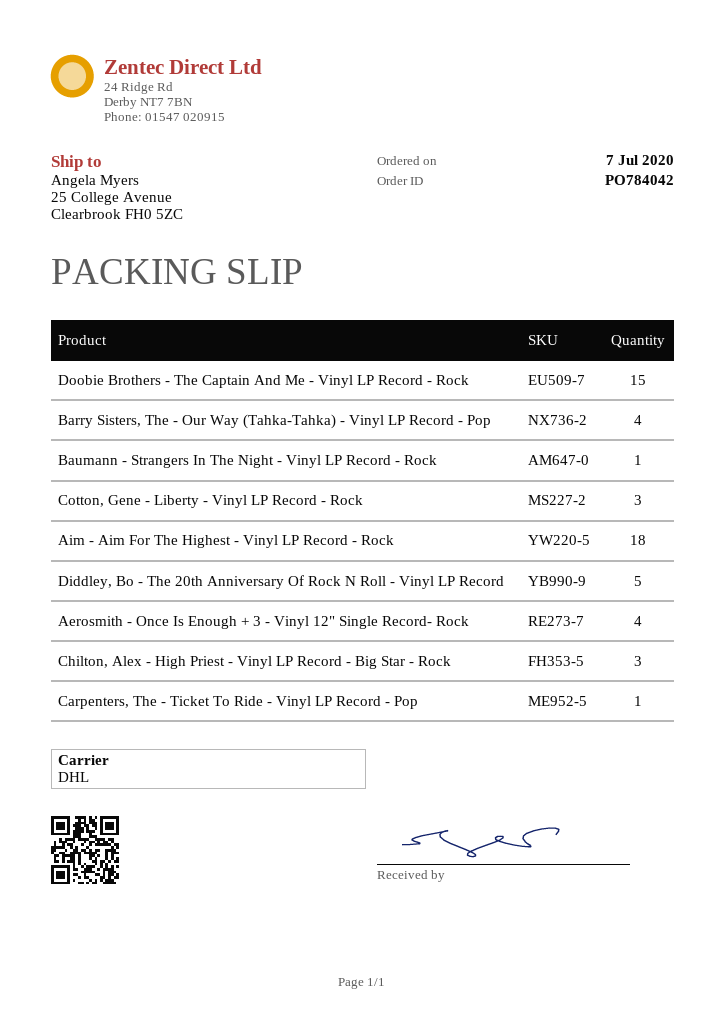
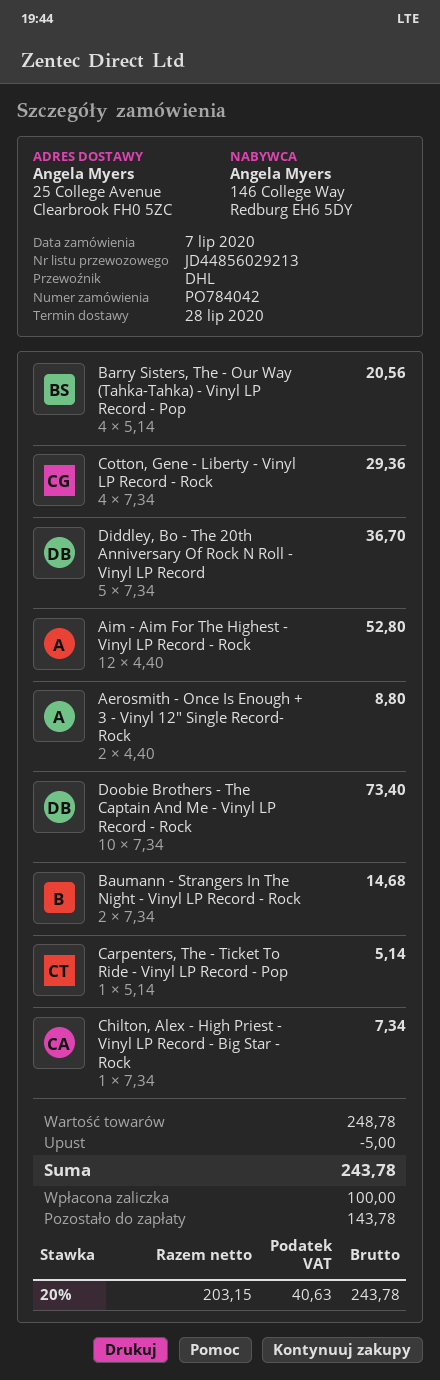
Doobie Brothers - The Captain And Me - Vinyl LP Record - Rock: 15 -> 10
Baumann - Strangers In The Night - Vinyl LP Record - Rock: 1 -> 2
Cotton, Gene - Liberty - Vinyl LP Record - Rock: 3 -> 4
Aim - Aim For The Highest - Vinyl LP Record - Rock: 18 -> 12
Aerosmith - Once Is Enough + 3 - Vinyl 12" Single Record- Rock: 4 -> 2
Chilton, Alex - High Priest - Vinyl LP Record - Big Star - Rock: 3 -> 1

